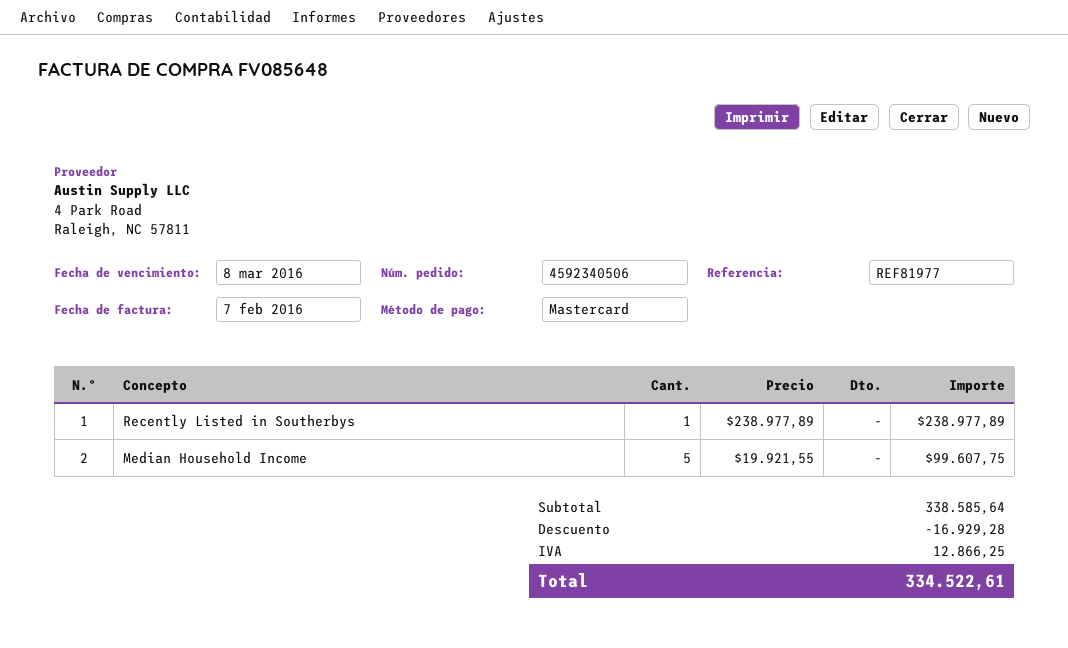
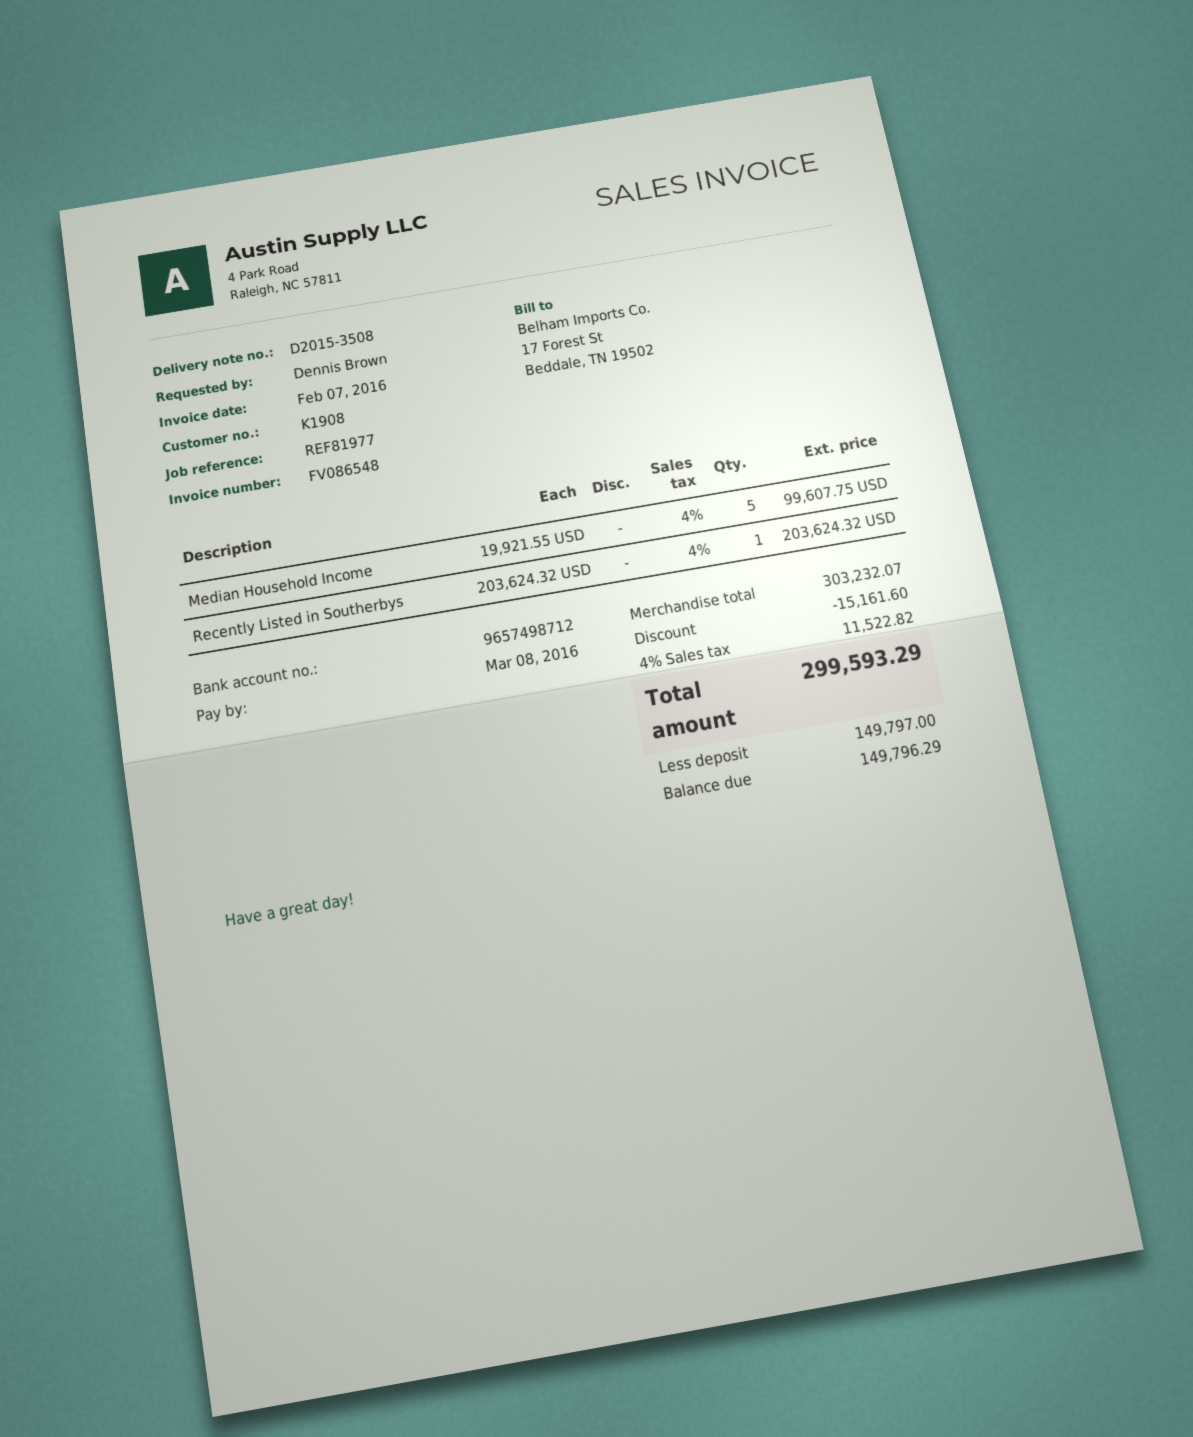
invoice number: FV085648 -> FV086548
Recently Listed in Southerbys: 1 x 238977.89 = 238977.89 -> 1 x 203624.32 = 203624.32
subtotal: 338585.64 -> 303232.07
discount: 16929.28 -> 15161.60
tax: 12866.25 -> 11522.82
total: 334522.61 -> 299593.29

